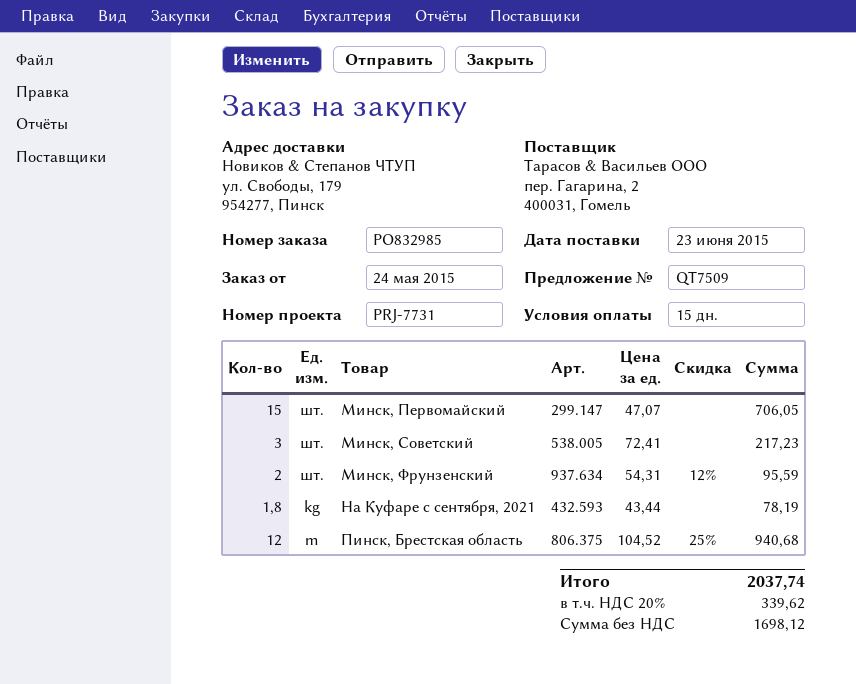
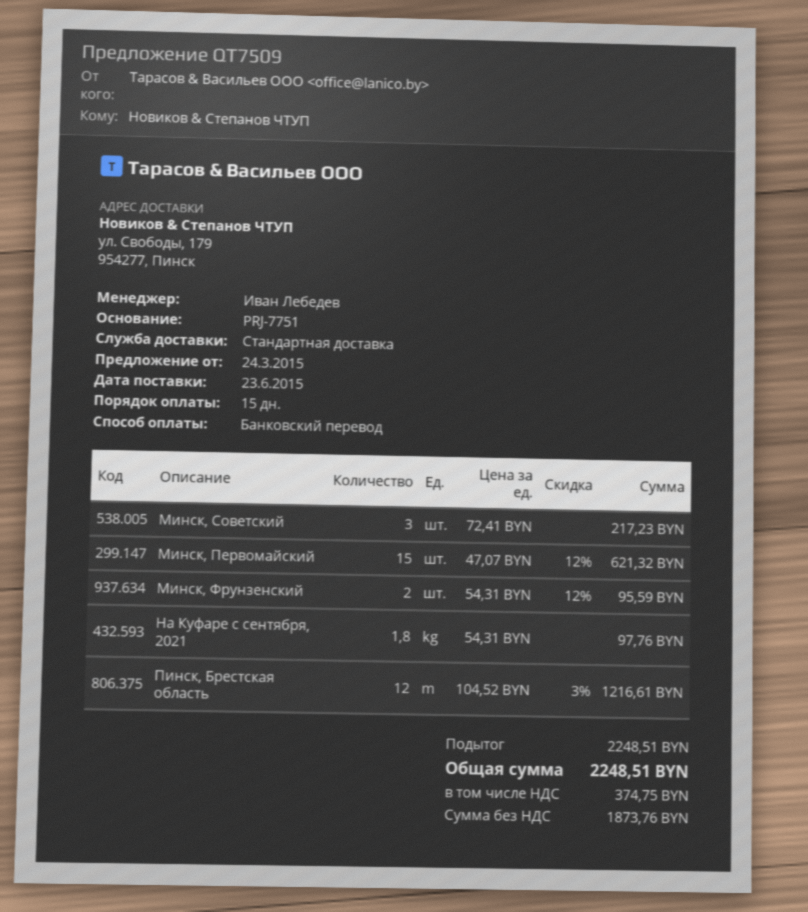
reference: PRJ-7731 -> PRJ-7751
Минск, Первомайский: 15 x 47.07 = 706.05 -> 15 x 47.07 - 12% = 621.32
На Куфаре с сентября, 2021: 1.8 x 43.44 = 78.19 -> 1.8 x 54.31 = 97.76
Пинск, Брестская область: 12 x 104.52 - 25% = 940.68 -> 12 x 104.52 - 3% = 1216.61
net: 1698.12 -> 1873.76
tax: 339.62 -> 374.75
total: 2037.74 -> 2248.51

